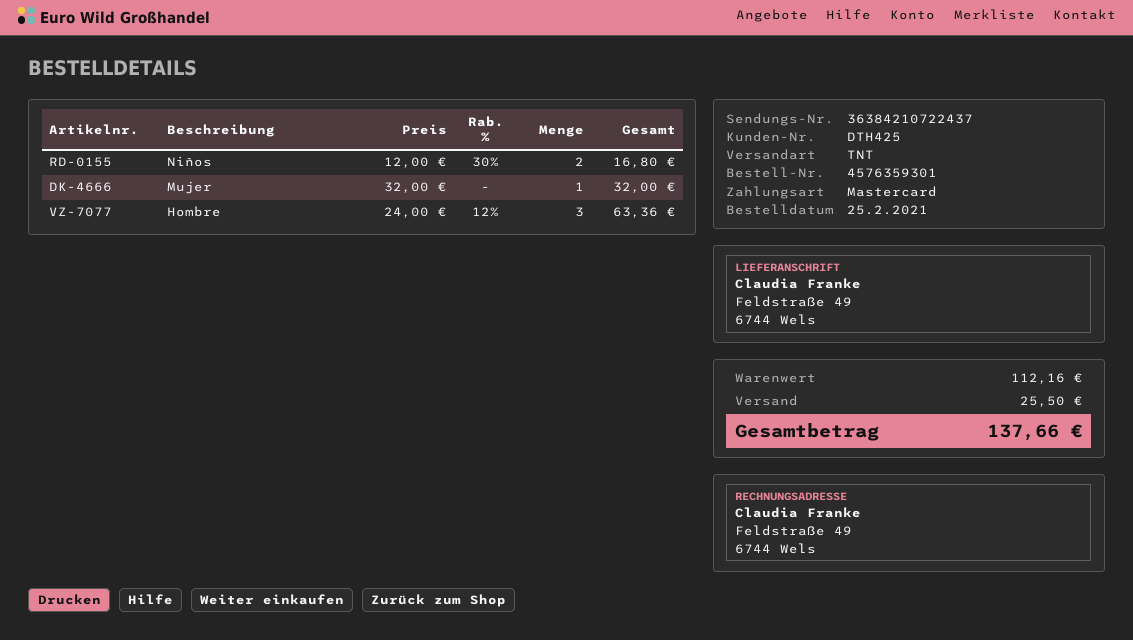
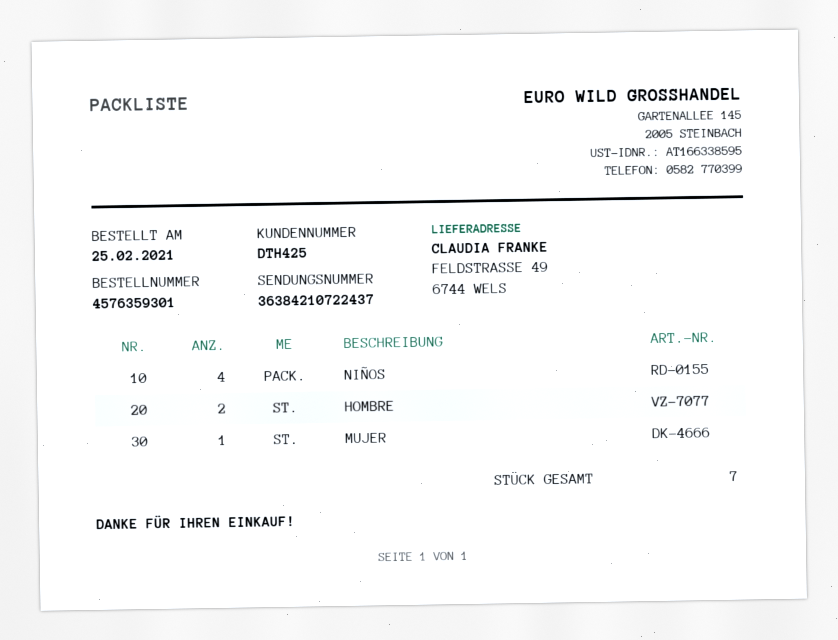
Niños: 2 -> 4
Hombre: 3 -> 2

